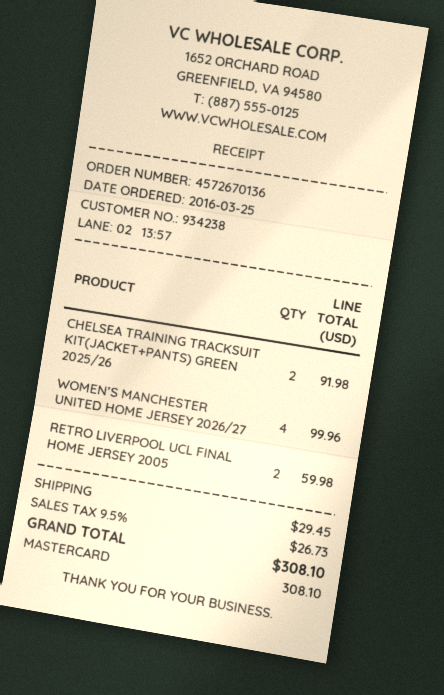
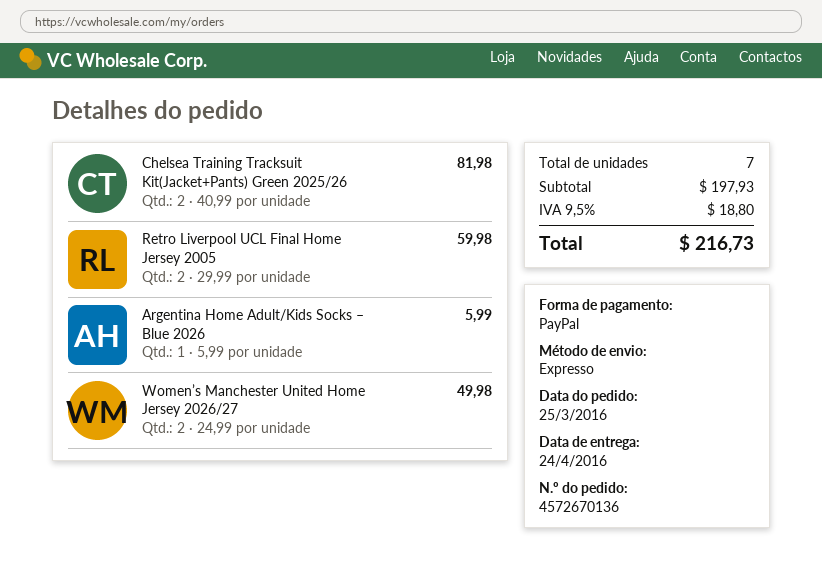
payment method: Mastercard -> PayPal
CHELSEA TRAINING TRACKSUIT KIT(JACKET+PANTS) GREEN 2025/26: 2 for 91.98 -> 2 for 81.98
WOMEN’S MANCHESTER UNITED HOME JERSEY 2026/27: 4 for 99.96 -> 2 for 49.98
Argentina Home Adult/Kids Socks – Blue 2026: none -> 1 for 5.99
shipping: 29.45 -> none
tax: 9.5% = 26.73 -> 9.5% = 18.80
total: 308.10 -> 216.73

